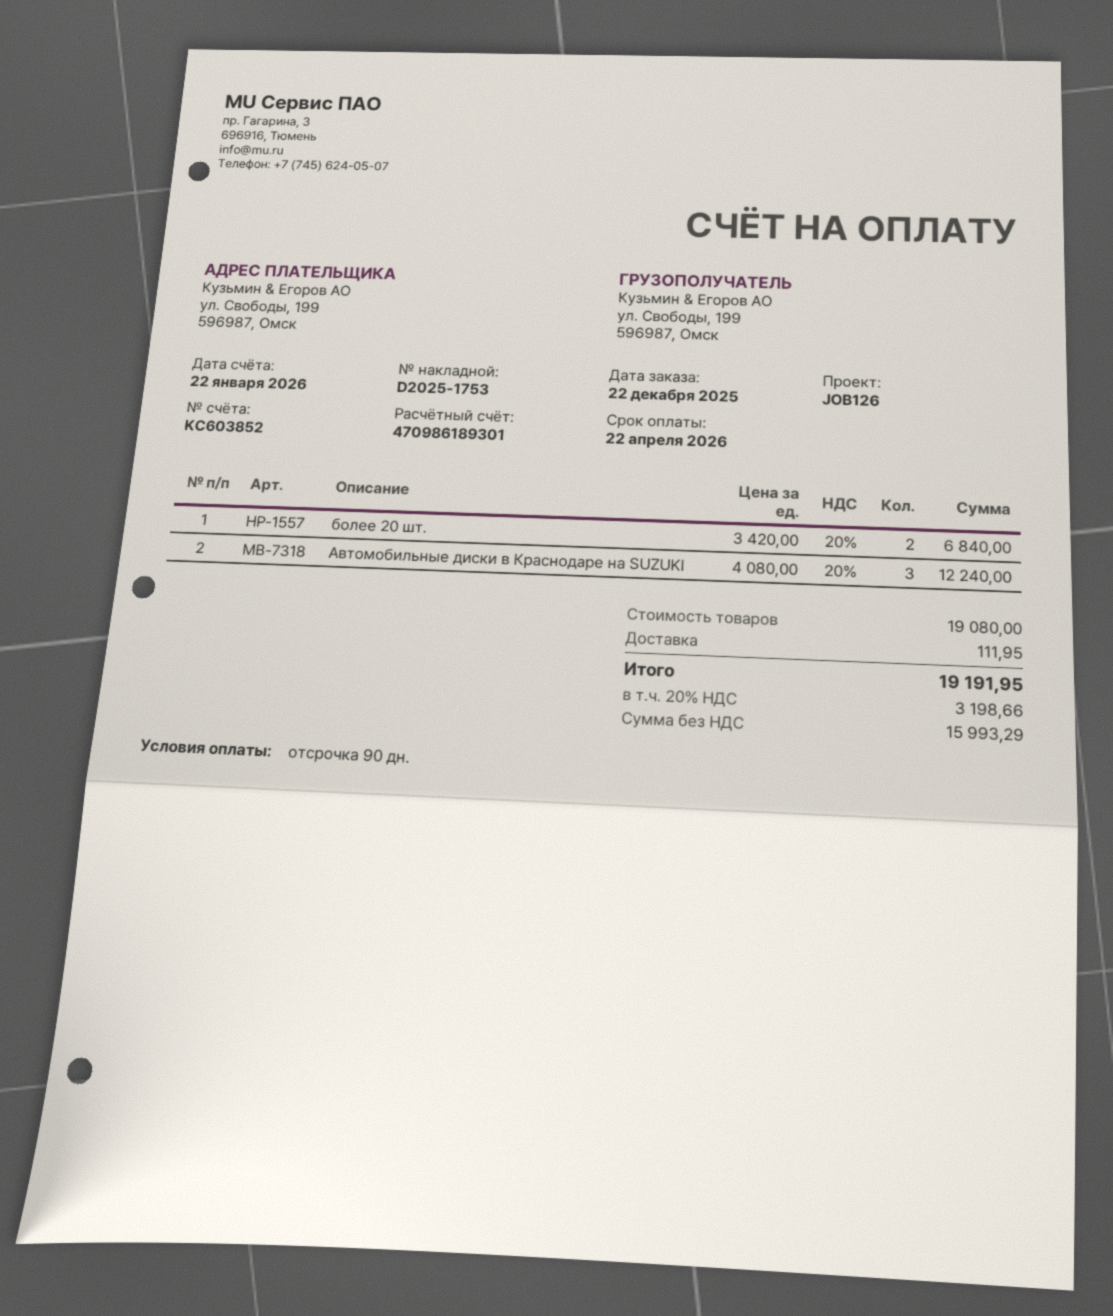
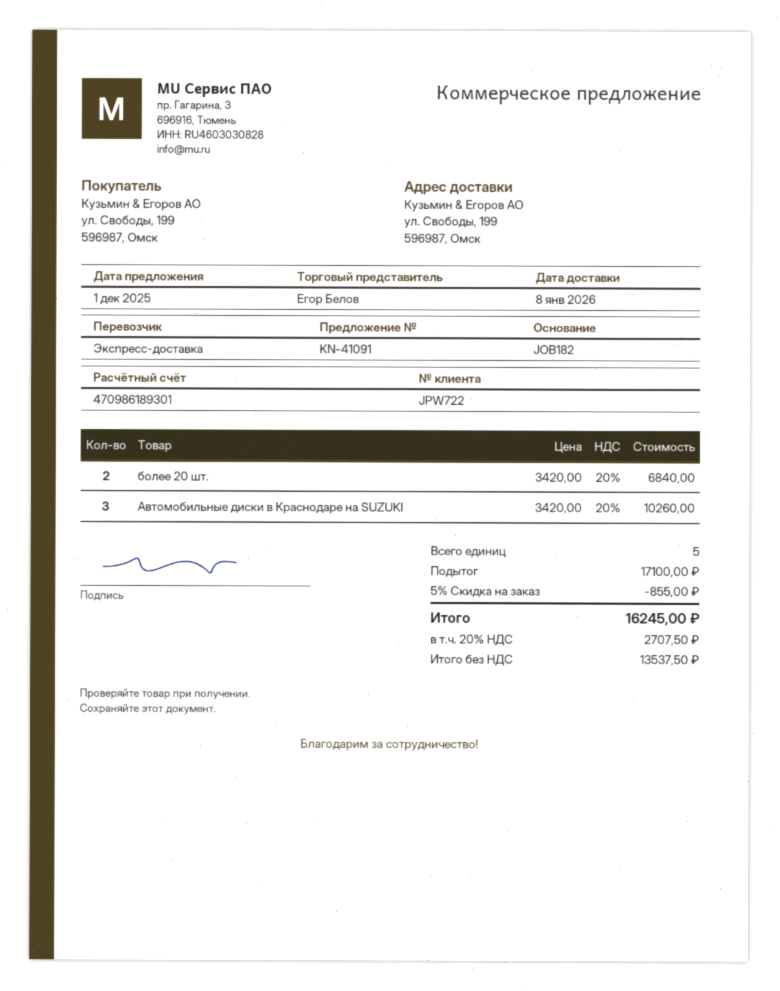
reference: JOB126 -> JOB182
Автомобильные диски в Краснодаре на SUZUKI: 3 x 4080.00 = 12240.00 -> 3 x 3420.00 = 10260.00
subtotal: 19080.00 -> 17100.00
discount: none -> 5% = 855.00
shipping: 111.95 -> none
net: 15993.29 -> 13537.50
tax: 20% = 3198.66 -> 20% = 2707.50
total: 19191.95 -> 16245.00

